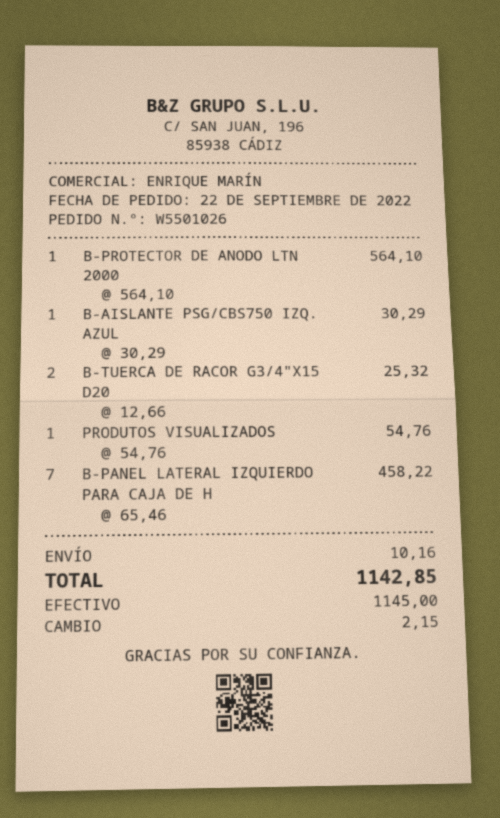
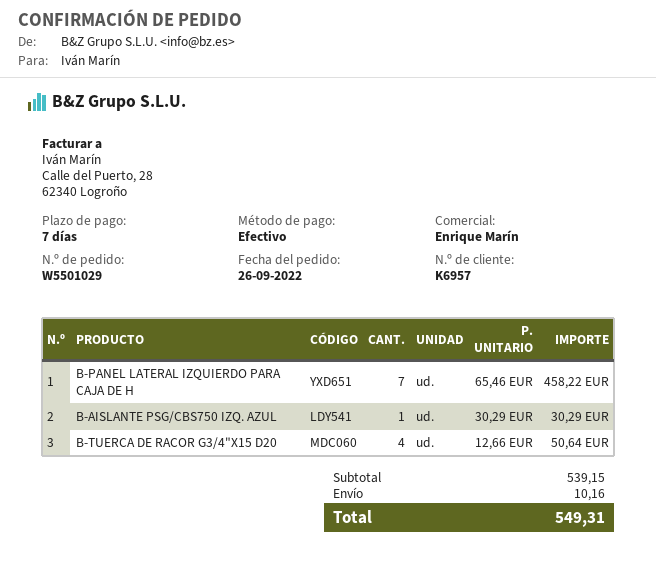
order number: W5501026 -> W5501029
order date: 2022-09-22 -> 2022-09-26
B-PROTECTOR DE ANODO LTN 2000: 1 x 564.10 = 564.10 -> none
B-TUERCA DE RACOR G3/4"X15 D20: 2 x 12.66 = 25.32 -> 4 x 12.66 = 50.64
PRODUTOS VISUALIZADOS: 1 x 54.76 = 54.76 -> none
total: 1142.85 -> 549.31

